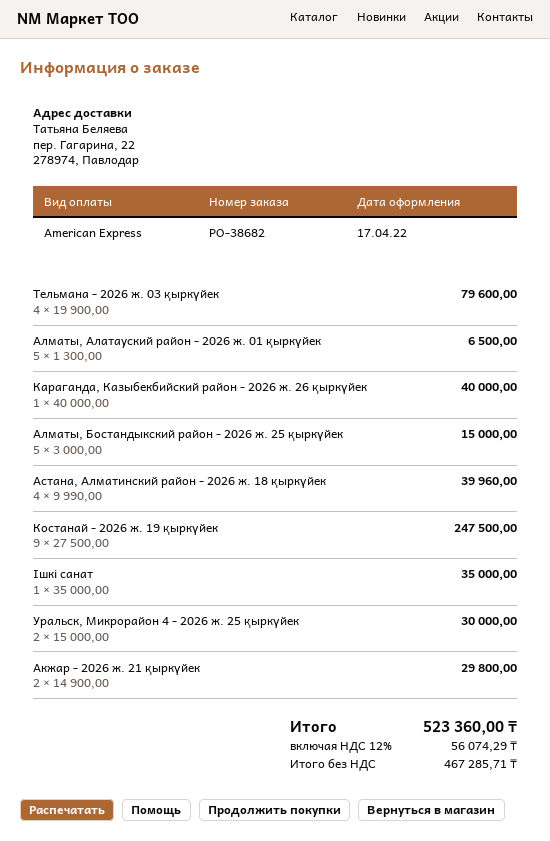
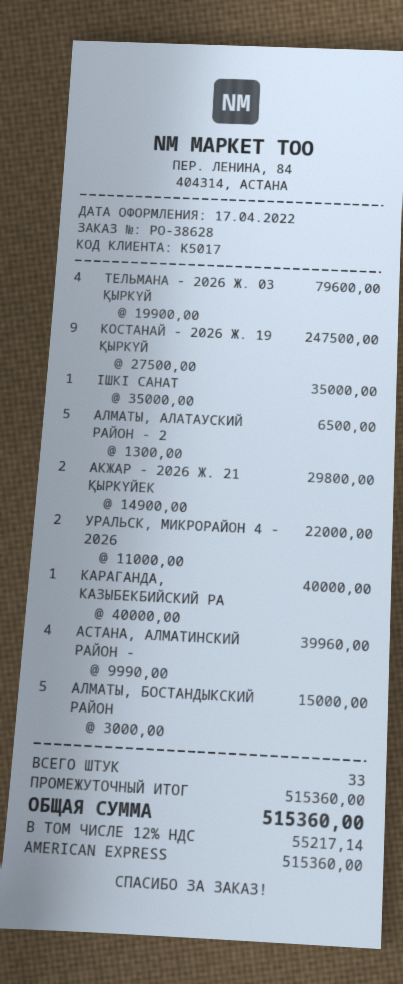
order number: PO-38682 -> PO-38628
Уральск, Микрорайон 4 - 2026 ж. 25 қыркүйек: 2 x 15000.00 = 30000.00 -> 2 x 11000.00 = 22000.00
tax: 12% = 56074.29 -> 12% = 55217.14
total: 523360.00 -> 515360.00

